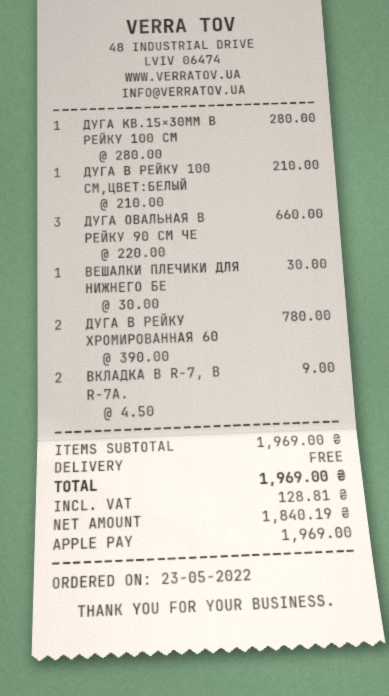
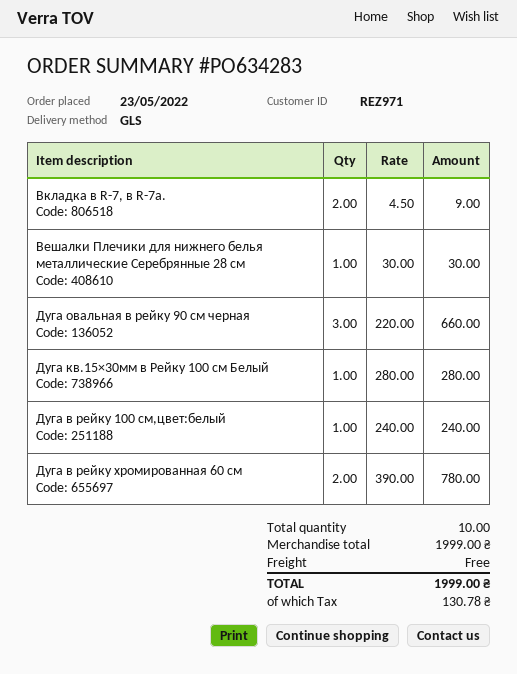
ДУГА В РЕЙКУ 100 СМ,ЦВЕТ:БЕЛЫЙ: 1 x 210.00 = 210.00 -> 1 x 240.00 = 240.00
subtotal: 1969.00 -> 1999.00
tax: 128.81 -> 130.78
total: 1969.00 -> 1999.00

